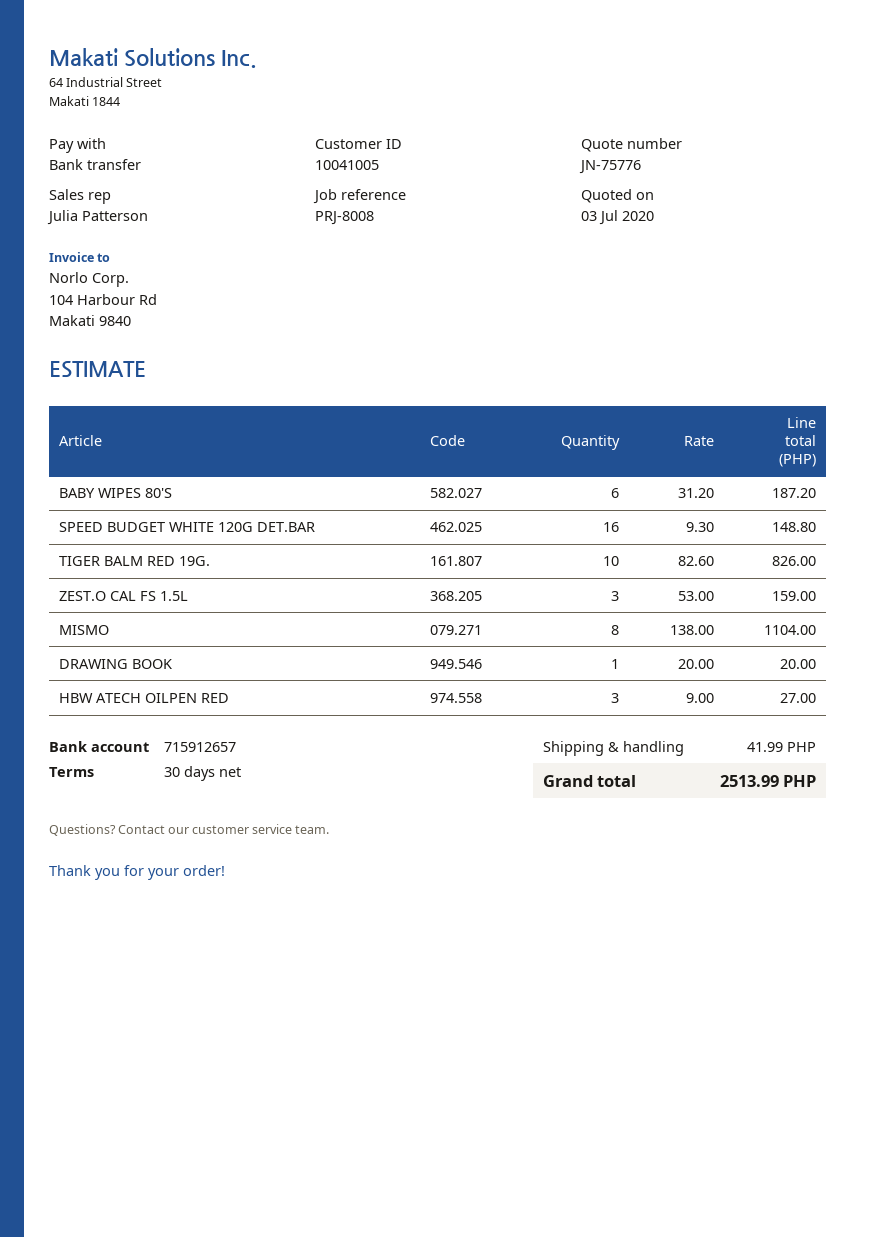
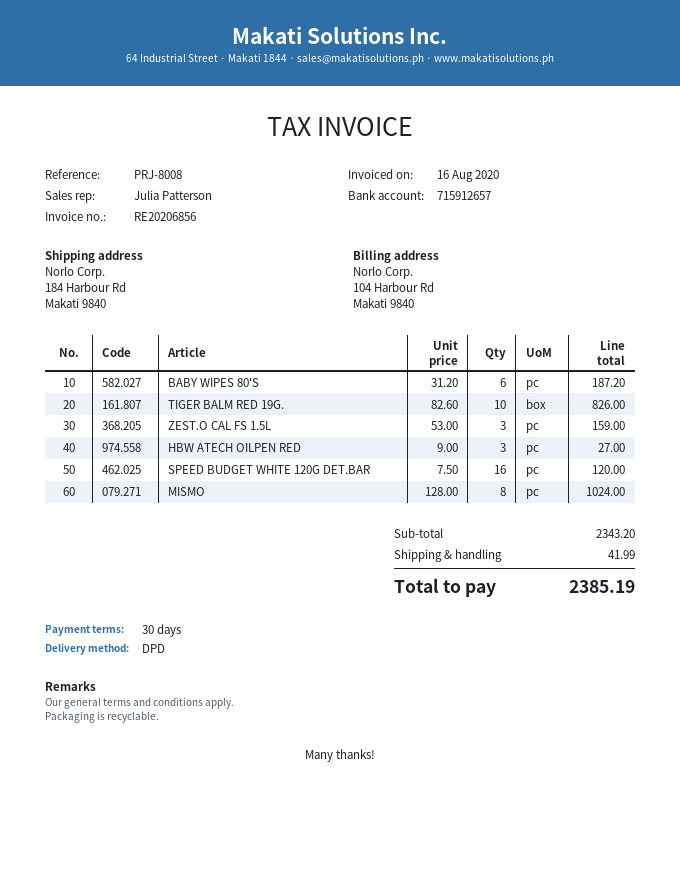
SPEED BUDGET WHITE 120G DET.BAR: 16 x 9.30 = 148.80 -> 16 x 7.50 = 120.00
MISMO: 8 x 138.00 = 1104.00 -> 8 x 128.00 = 1024.00
DRAWING BOOK: 1 x 20.00 = 20.00 -> none
total: 2513.99 -> 2385.19

